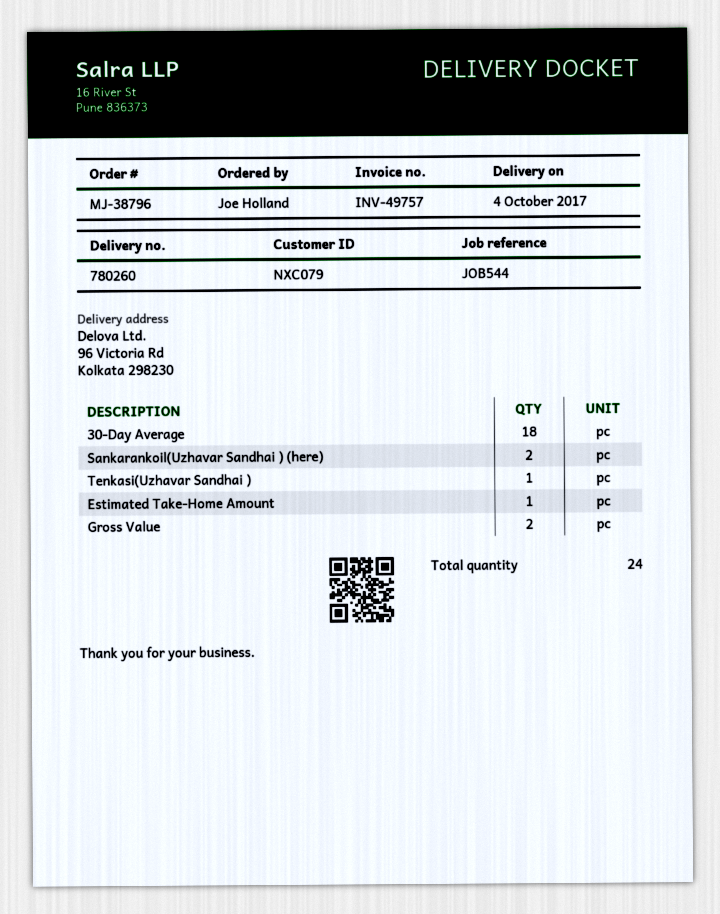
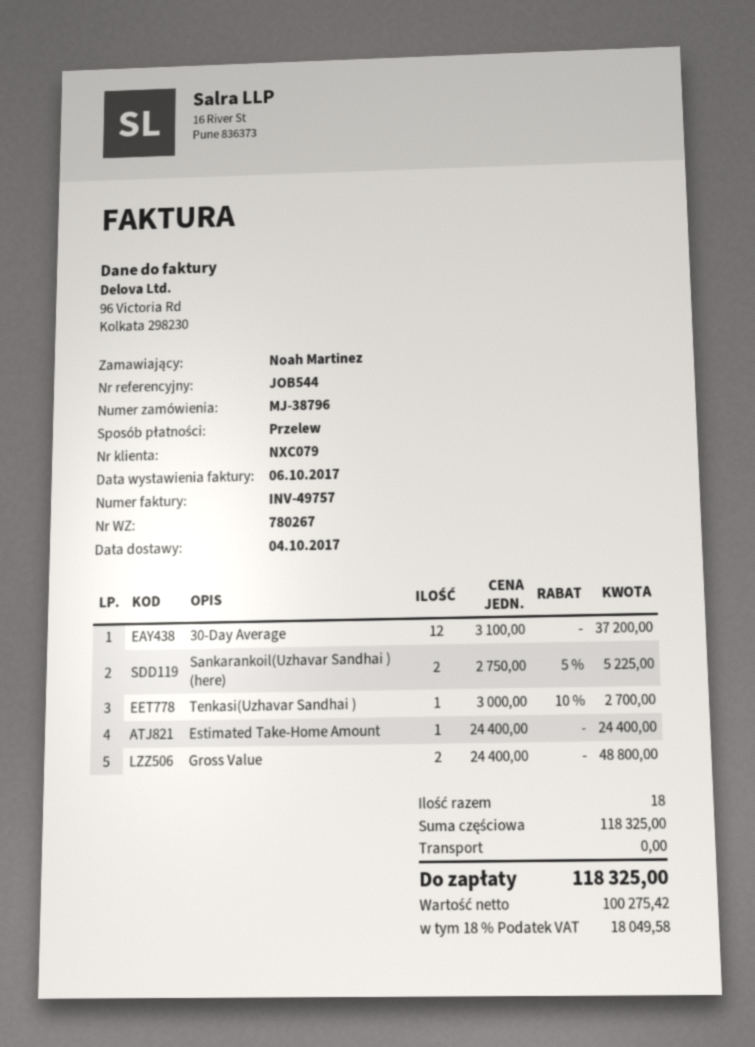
delivery note number: 780260 -> 780267
ordered by: Joe Holland -> Noah Martinez
30-Day Average: 18 -> 12
total quantity: 24 -> 18

